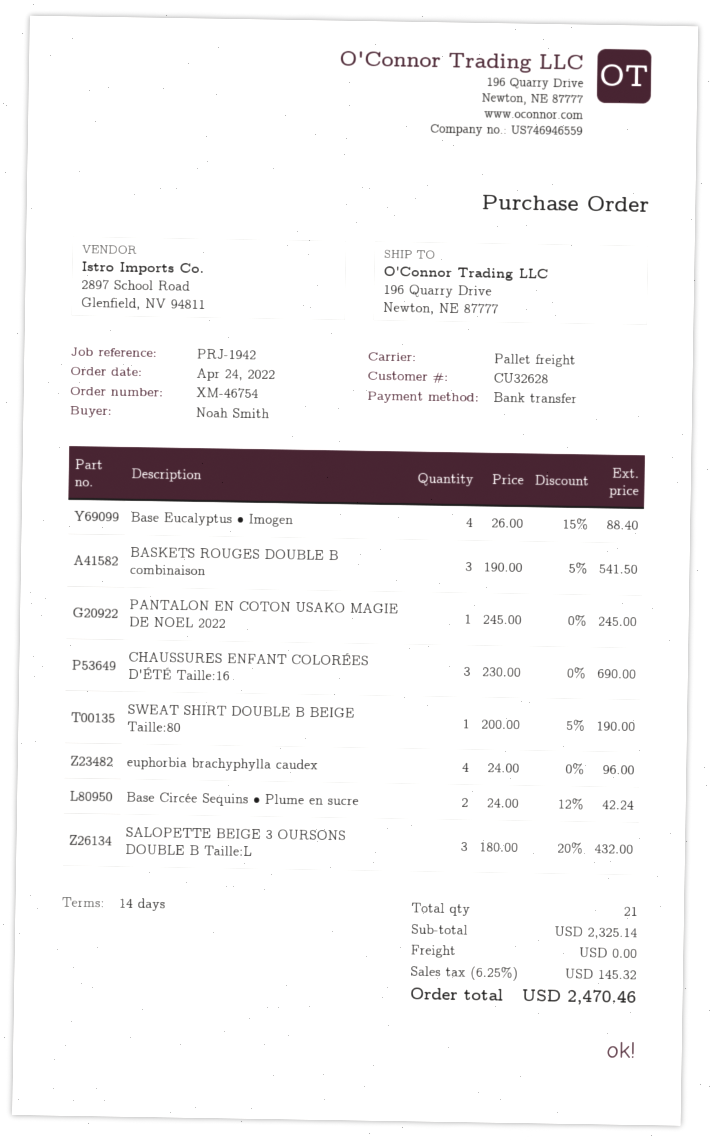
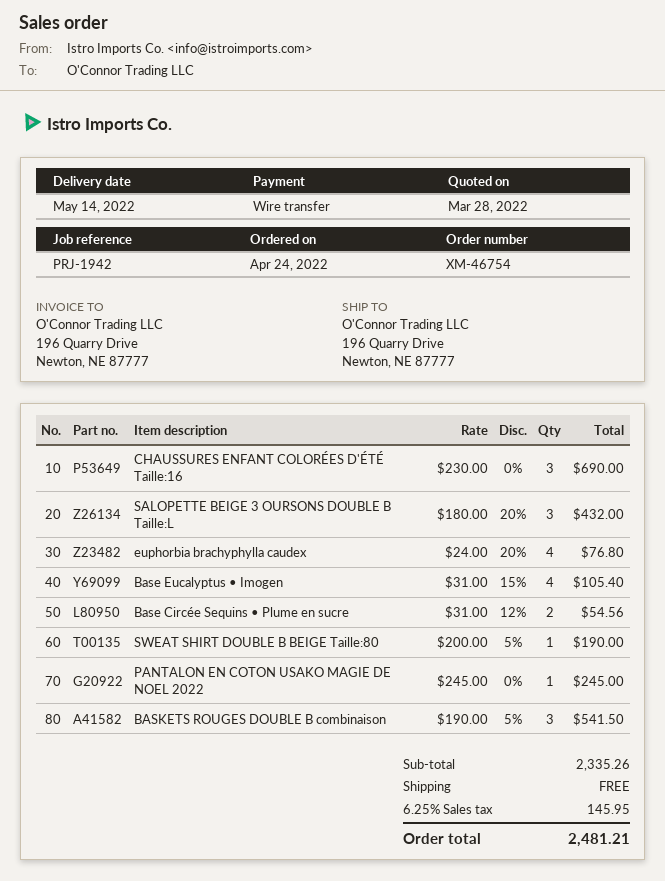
Base Eucalyptus • Imogen: 4 x 26.00 - 15% = 88.40 -> 4 x 31.00 - 15% = 105.40
euphorbia brachyphylla caudex: 4 x 24.00 = 96.00 -> 4 x 24.00 - 20% = 76.80
Base Circée Sequins • Plume en sucre: 2 x 24.00 - 12% = 42.24 -> 2 x 31.00 - 12% = 54.56
subtotal: 2325.14 -> 2335.26
tax: 6.25% = 145.32 -> 6.25% = 145.95
total: 2470.46 -> 2481.21

